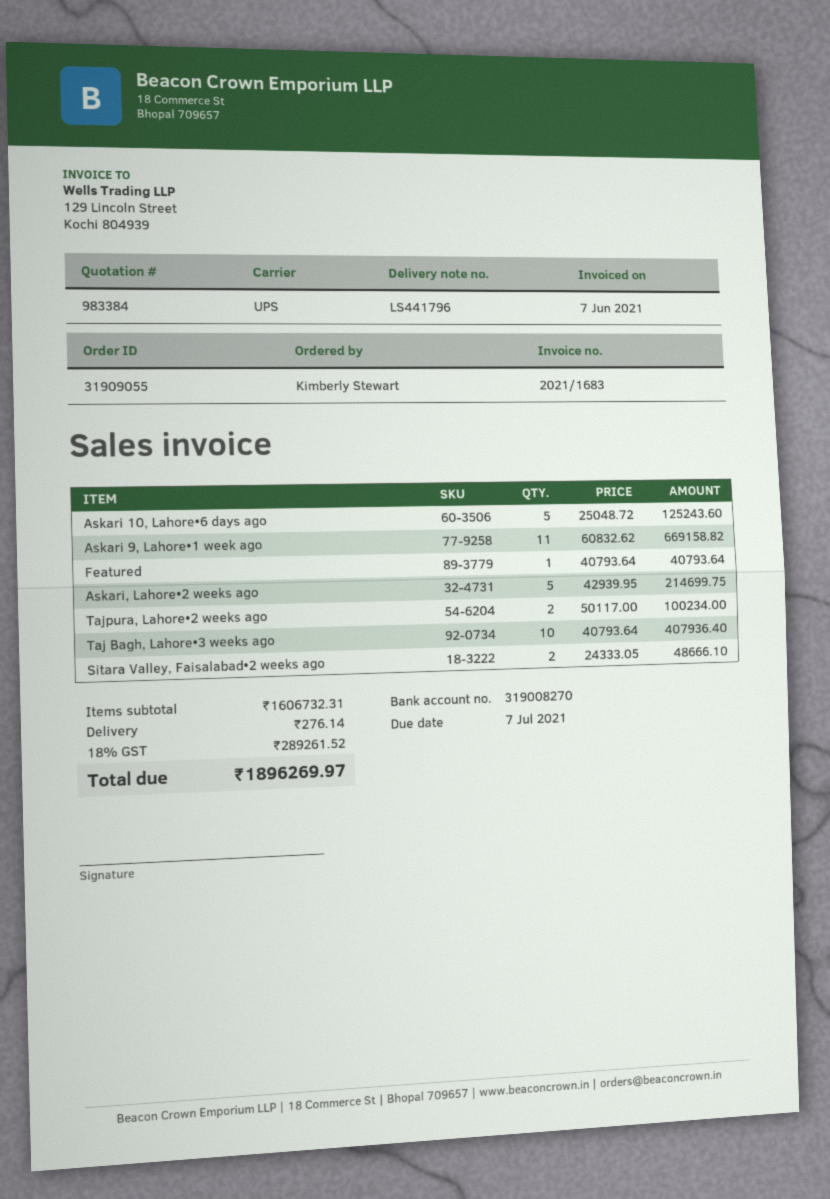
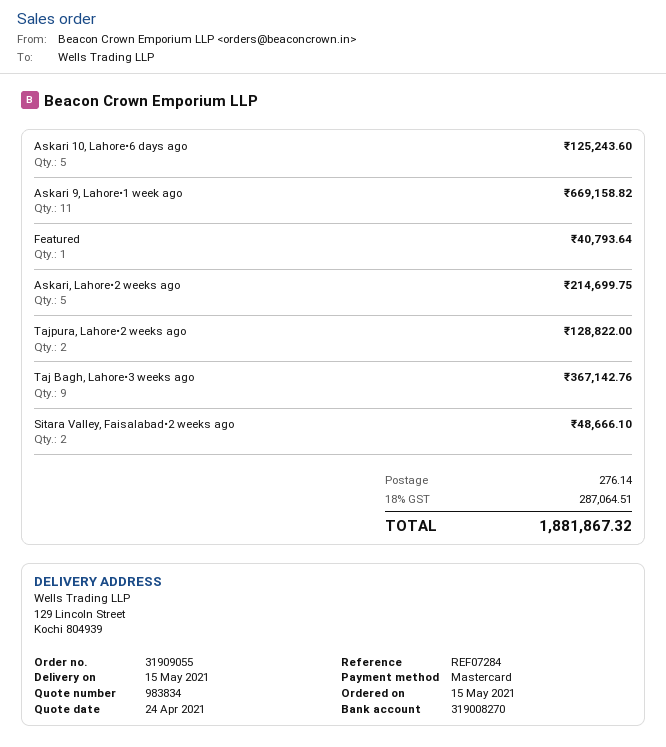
quote number: 983384 -> 983834
Tajpura, Lahore•2 weeks ago: 2 for 100234.00 -> 2 for 128822.00
Taj Bagh, Lahore•3 weeks ago: 10 for 407936.40 -> 9 for 367142.76
tax: 18% = 289261.52 -> 18% = 287064.51
total: 1896269.97 -> 1881867.32

